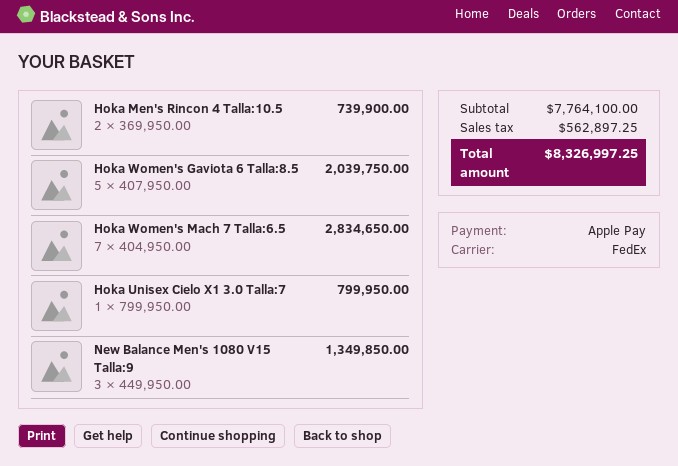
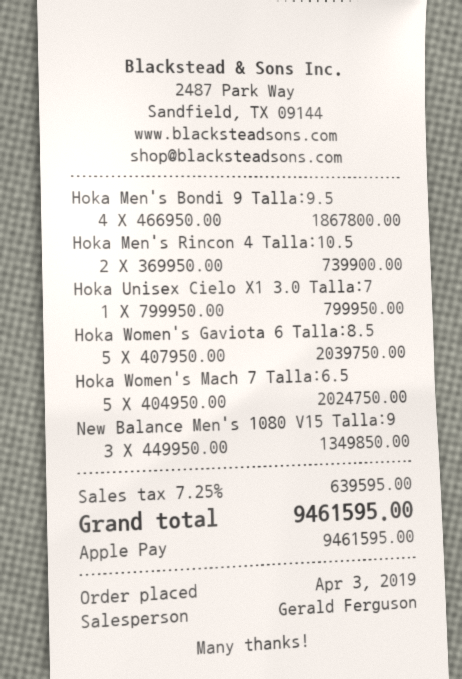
Hoka Women's Mach 7 Talla:6.5: 7 x 404950.00 = 2834650.00 -> 5 x 404950.00 = 2024750.00
Hoka Men's Bondi 9 Talla:9.5: none -> 4 x 466950.00 = 1867800.00
tax: 562897.25 -> 639595.00
total: 8326997.25 -> 9461595.00

